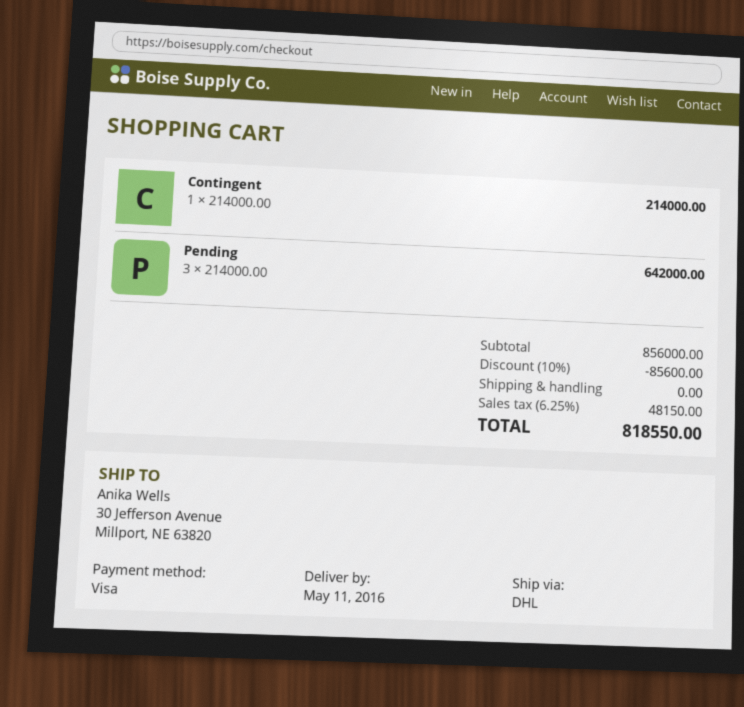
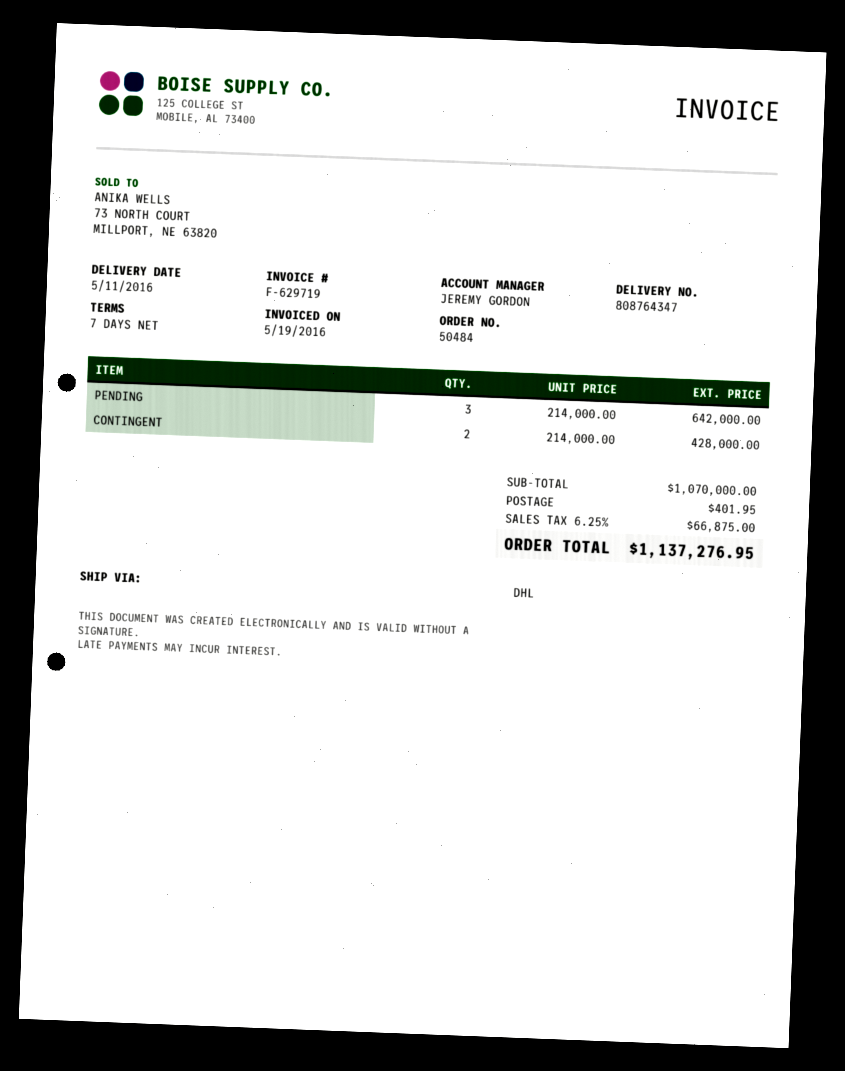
Contingent: 1 x 214000.00 = 214000.00 -> 2 x 214000.00 = 428000.00
subtotal: 856000.00 -> 1070000.00
discount: 10% = 85600.00 -> none
shipping: 0.00 -> 401.95
tax: 6.25% = 48150.00 -> 6.25% = 66875.00
total: 818550.00 -> 1137276.95

